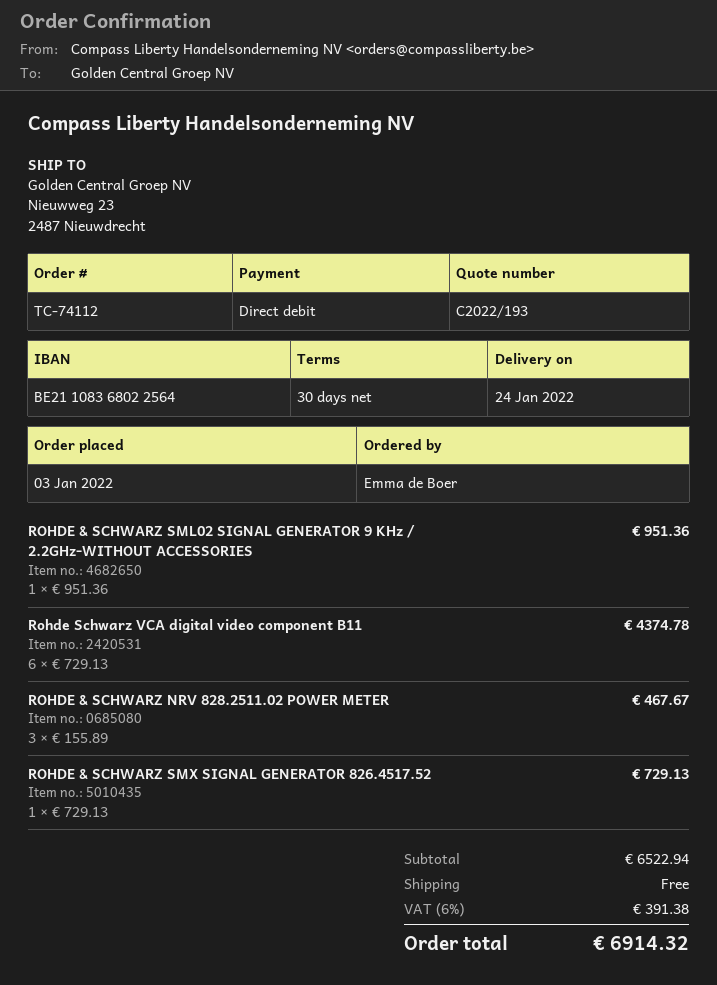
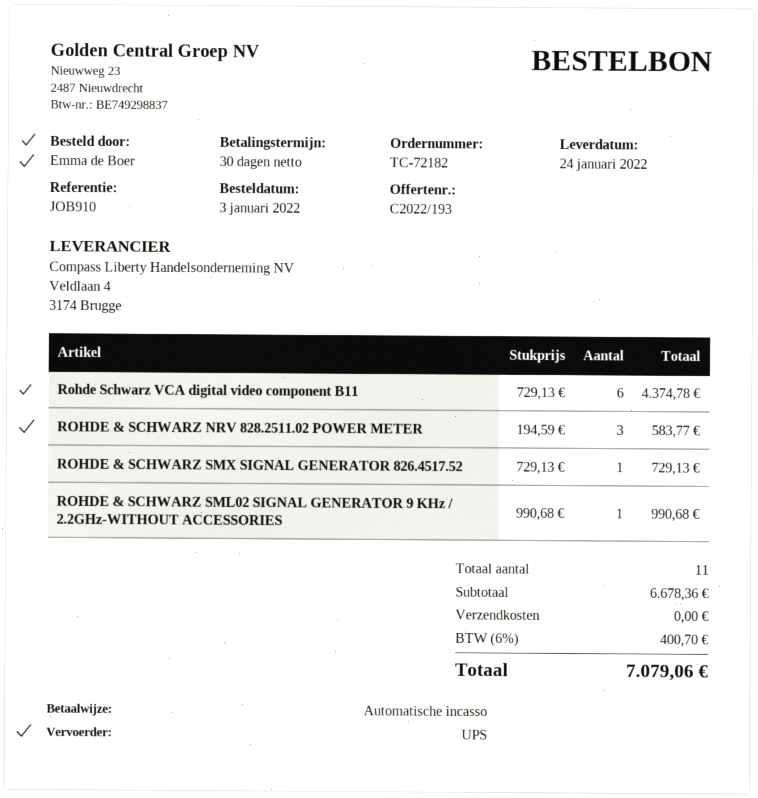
order number: TC-74112 -> TC-72182
ROHDE & SCHWARZ SML02 SIGNAL GENERATOR 9 KHz / 2.2GHz-WITHOUT ACCESSORIES: 1 x 951.36 = 951.36 -> 1 x 990.68 = 990.68
ROHDE & SCHWARZ NRV 828.2511.02 POWER METER: 3 x 155.89 = 467.67 -> 3 x 194.59 = 583.77
subtotal: 6522.94 -> 6678.36
tax: 6% = 391.38 -> 6% = 400.70
total: 6914.32 -> 7079.06

